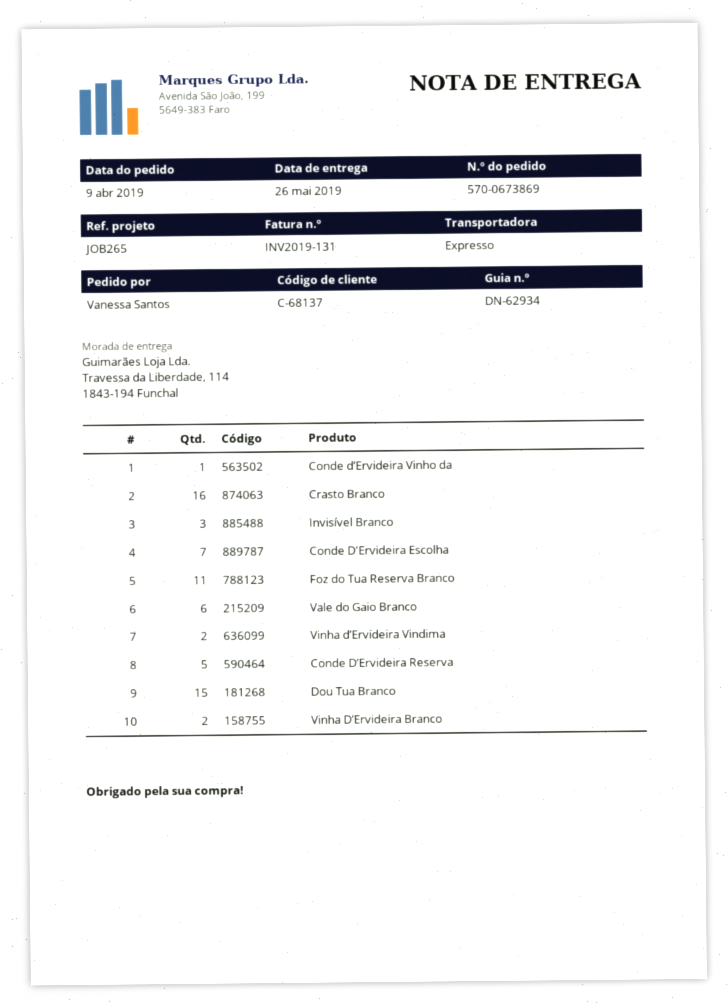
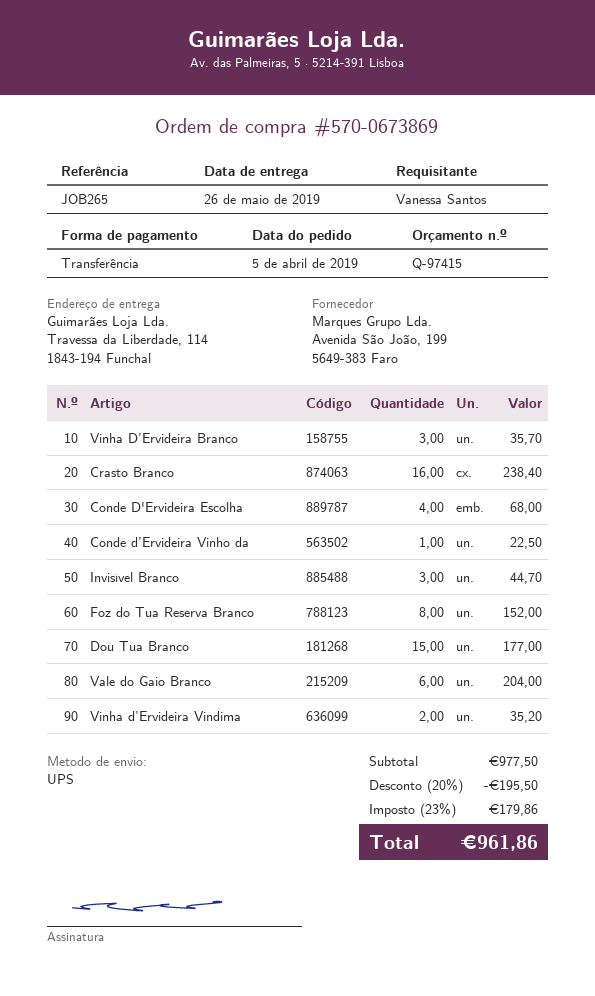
order date: 2019-04-09 -> 2019-04-05
shipping method: express -> UPS
Conde D'Ervideira Escolha: 7 -> 4
Foz do Tua Reserva Branco: 11 -> 8
Conde D’Ervideira Reserva: 5 -> none
Vinha D’Ervideira Branco: 2 -> 3

